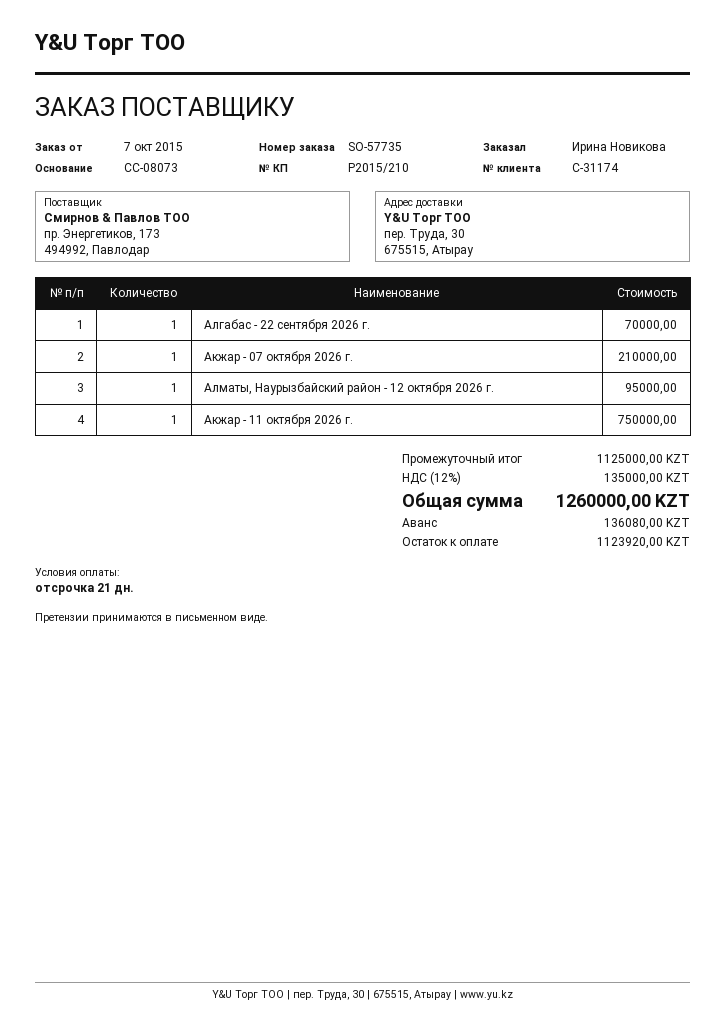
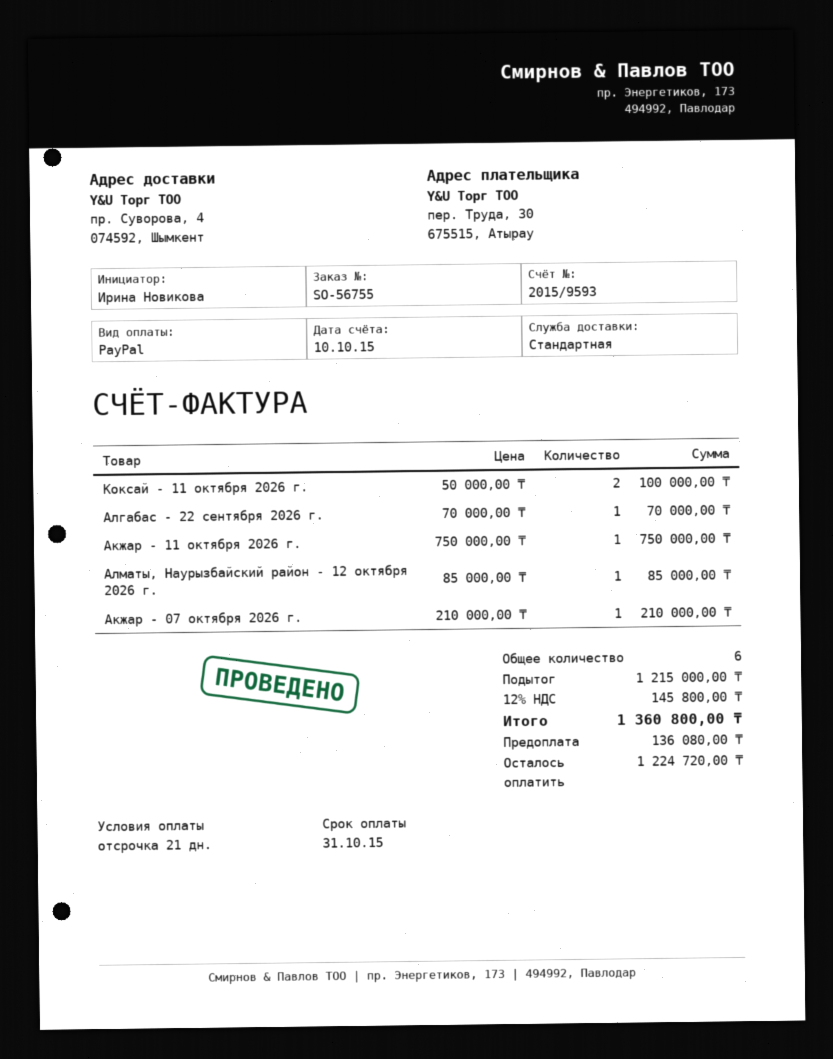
order number: SO-57735 -> SO-56755
ship to: пер. Труда, 30, 675515, Атырау -> пр. Суворова, 4, 074592, Шымкент
Алматы, Наурызбайский район - 12 октября 2026 г.: 1 for 95000.00 -> 1 for 85000.00
Коксай - 11 октября 2026 г.: none -> 2 for 100000.00
subtotal: 1125000.00 -> 1215000.00
tax: 12% = 135000.00 -> 12% = 145800.00
total: 1260000.00 -> 1360800.00
balance: 1123920.00 -> 1224720.00

